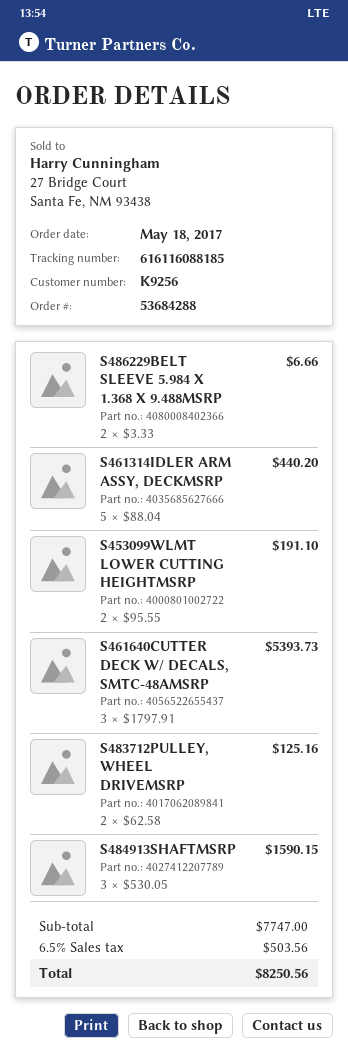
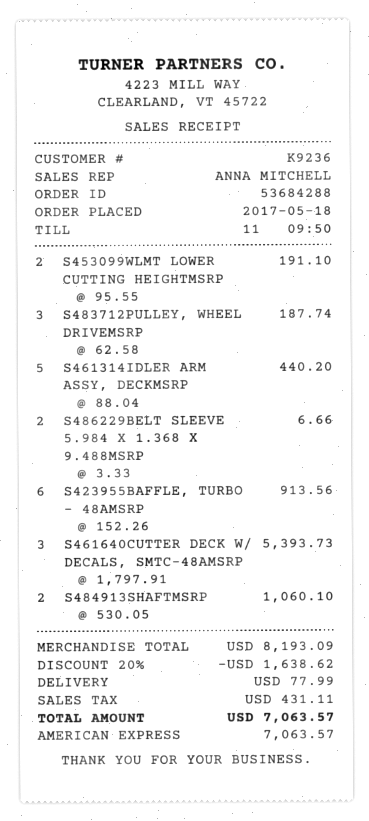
customer number: K9256 -> K9236
S483712PULLEY, WHEEL DRIVEMSRP: 2 x 62.58 = 125.16 -> 3 x 62.58 = 187.74
S484913SHAFTMSRP: 3 x 530.05 = 1590.15 -> 2 x 530.05 = 1060.10
S423955BAFFLE, TURBO - 48AMSRP: none -> 6 x 152.26 = 913.56
subtotal: 7747.00 -> 8193.09
discount: none -> 20% = 1638.62
shipping: none -> 77.99
tax: 503.56 -> 431.11
total: 8250.56 -> 7063.57

